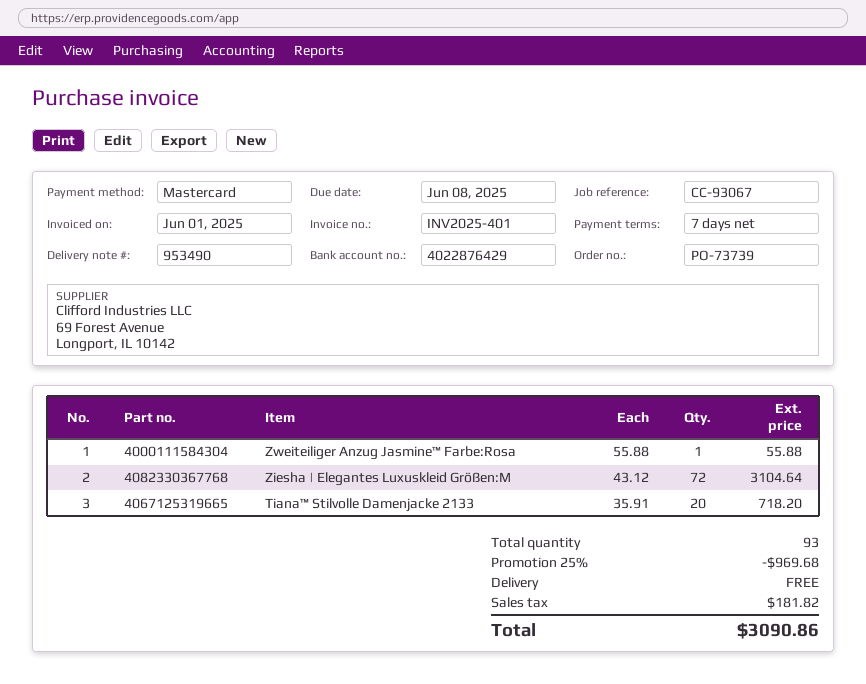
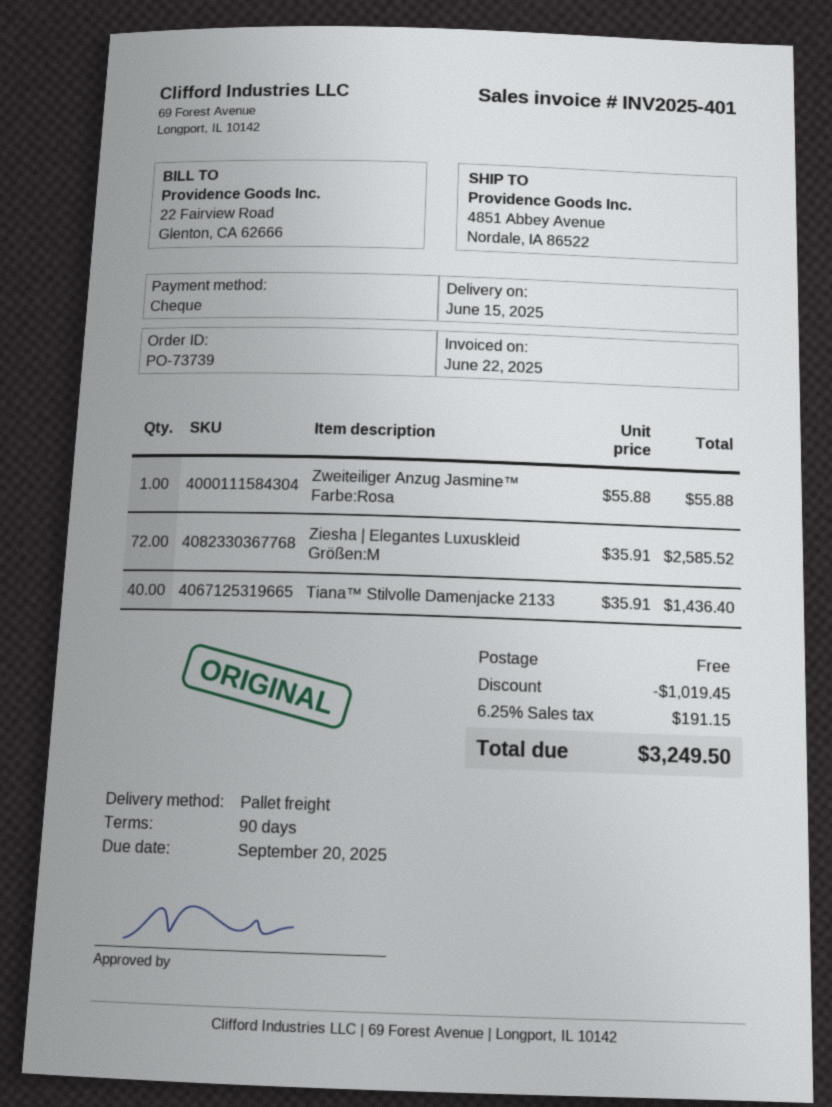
invoice date: 2025-06-01 -> 2025-06-22
payment terms: 7 days -> 90 days
due date: 2025-06-08 -> 2025-09-20
payment method: Mastercard -> cheque
Ziesha | Elegantes Luxuskleid Größen:M: 72 x 43.12 = 3104.64 -> 72 x 35.91 = 2585.52
Tiana™ Stilvolle Damenjacke 2133: 20 x 35.91 = 718.20 -> 40 x 35.91 = 1436.40
discount: 969.68 -> 1019.45
tax: 181.82 -> 191.15
total: 3090.86 -> 3249.50

